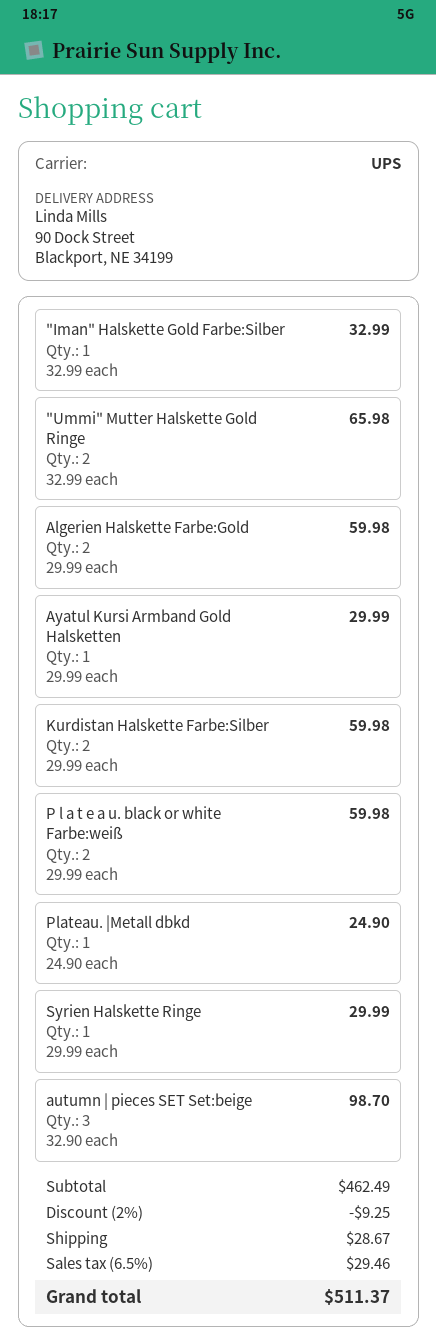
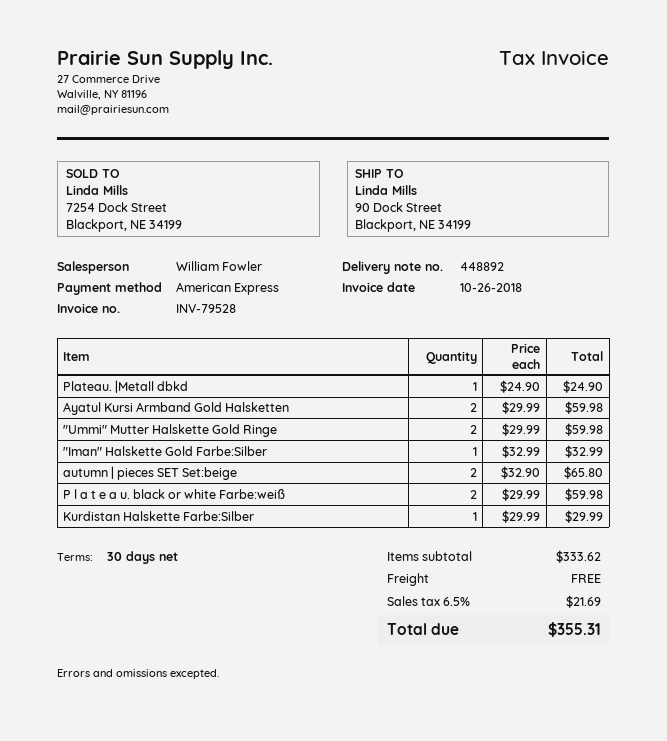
"Ummi" Mutter Halskette Gold Ringe: 2 x 32.99 = 65.98 -> 2 x 29.99 = 59.98
Algerien Halskette Farbe:Gold: 2 x 29.99 = 59.98 -> none
Ayatul Kursi Armband Gold Halsketten: 1 x 29.99 = 29.99 -> 2 x 29.99 = 59.98
Kurdistan Halskette Farbe:Silber: 2 x 29.99 = 59.98 -> 1 x 29.99 = 29.99
Syrien Halskette Ringe: 1 x 29.99 = 29.99 -> none
autumn | pieces SET Set:beige: 3 x 32.90 = 98.70 -> 2 x 32.90 = 65.80
subtotal: 462.49 -> 333.62
discount: 2% = 9.25 -> none
shipping: 28.67 -> 0.00
tax: 6.5% = 29.46 -> 6.5% = 21.69
total: 511.37 -> 355.31

